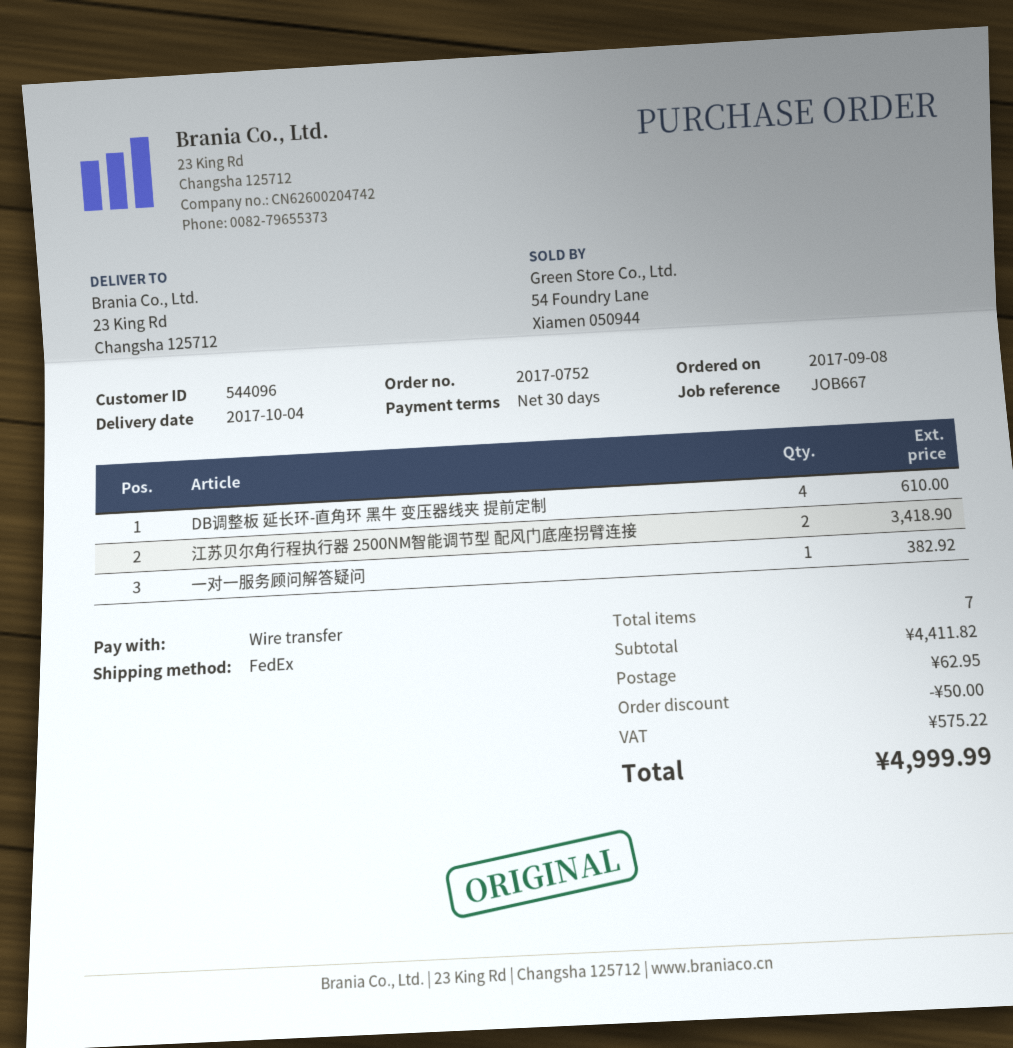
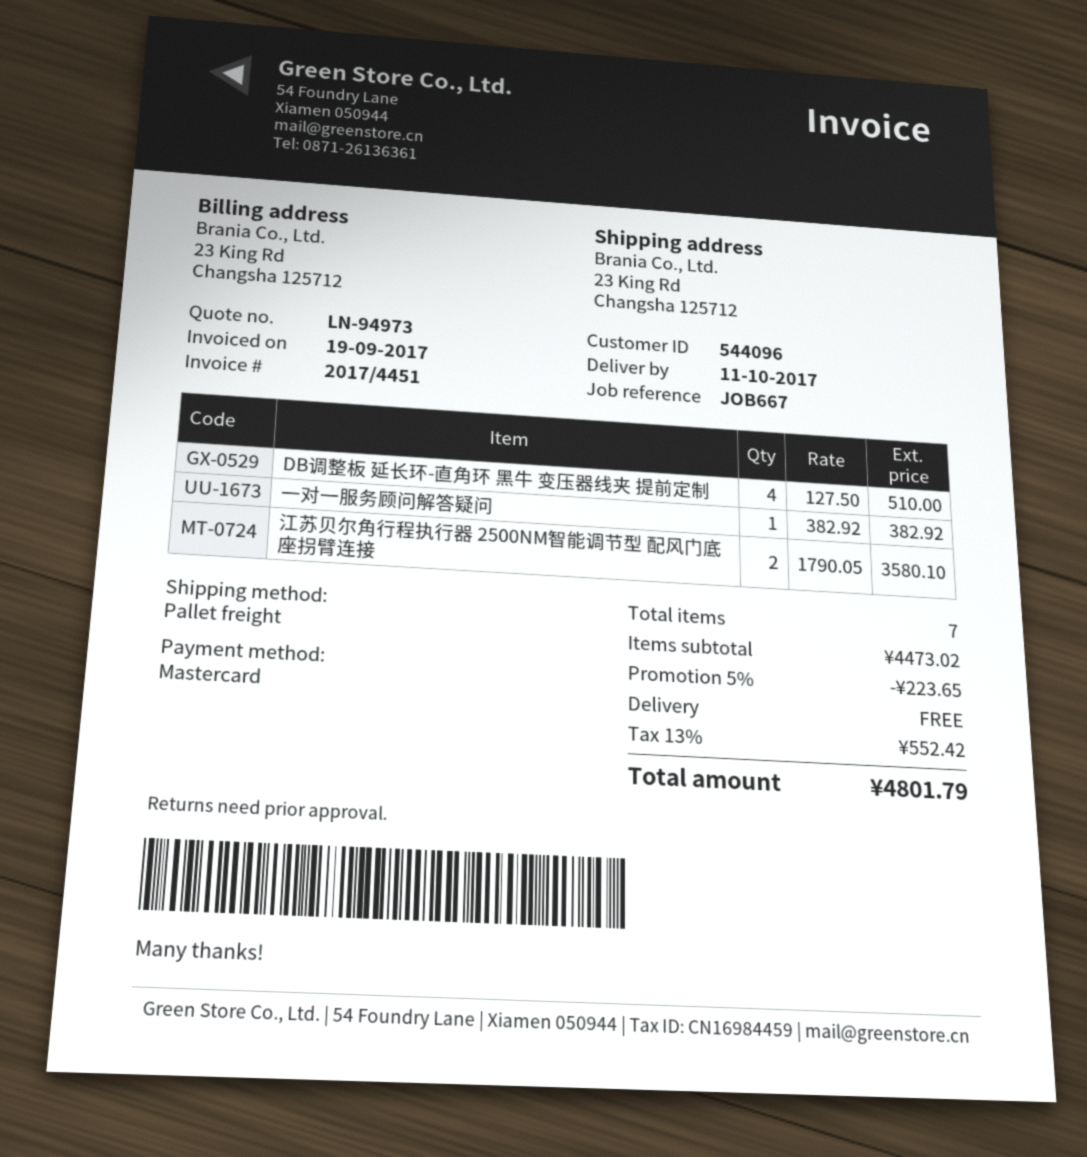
delivery date: 2017-10-04 -> 2017-10-11
payment method: bank transfer -> Mastercard
shipping method: FedEx -> pallet freight
DB调整板 延长环-直角环 黑牛 变压器线夹 提前定制: 4 for 610.00 -> 4 for 510.00
江苏贝尔角行程执行器 2500NM智能调节型 配风门底座拐臂连接: 2 for 3418.90 -> 2 for 3580.10
subtotal: 4411.82 -> 4473.02
discount: 50.00 -> 223.65
shipping: 62.95 -> 0.00
tax: 575.22 -> 552.42
total: 4999.99 -> 4801.79

